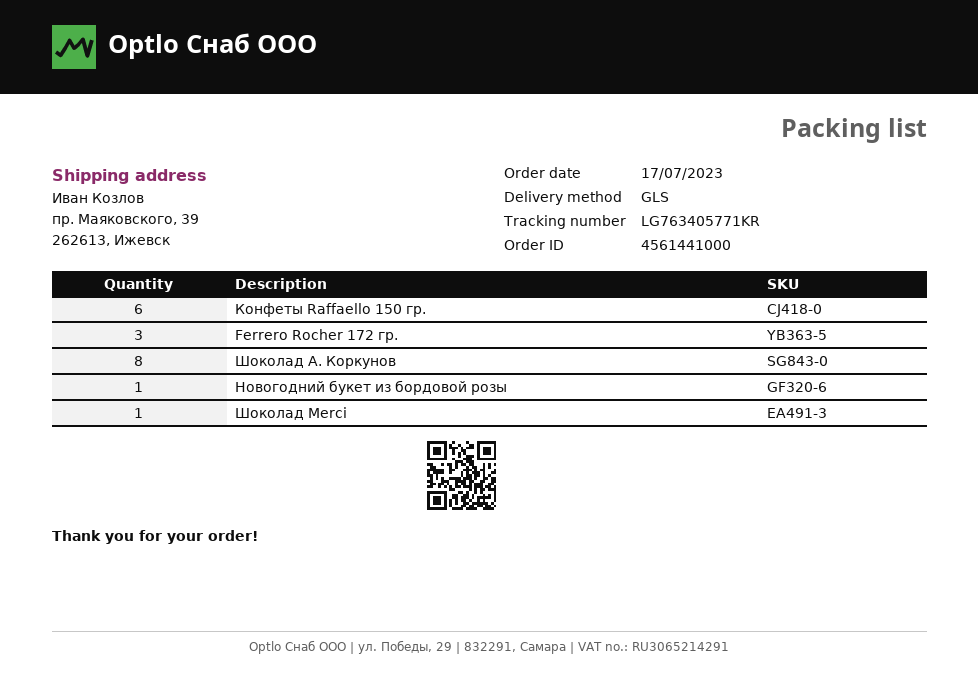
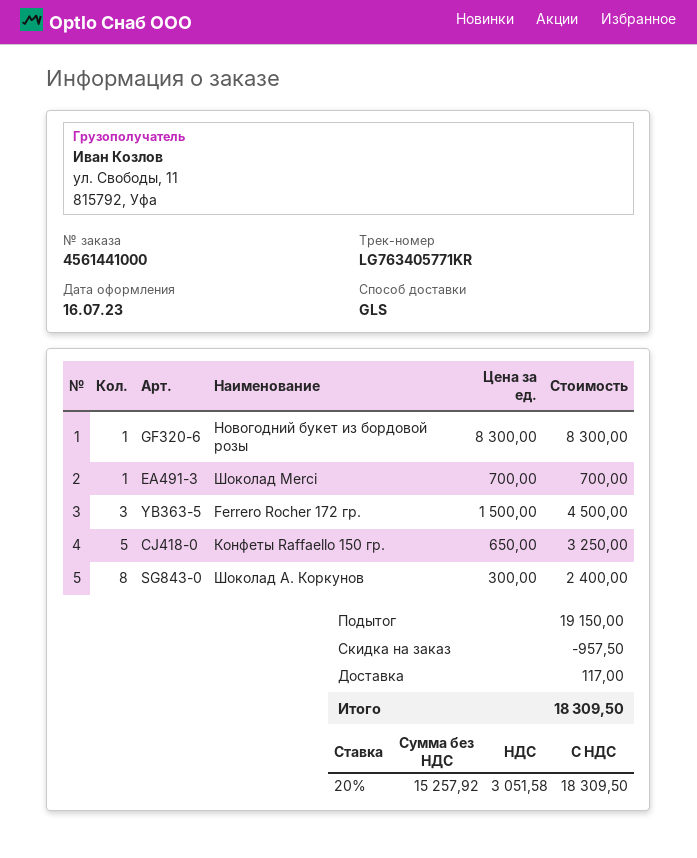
order date: 2023-07-17 -> 2023-07-16
ship to: пр. Маяковского, 39, 262613, Ижевск -> ул. Свободы, 11, 815792, Уфа
Конфеты Raffaello 150 гр.: 6 -> 5

